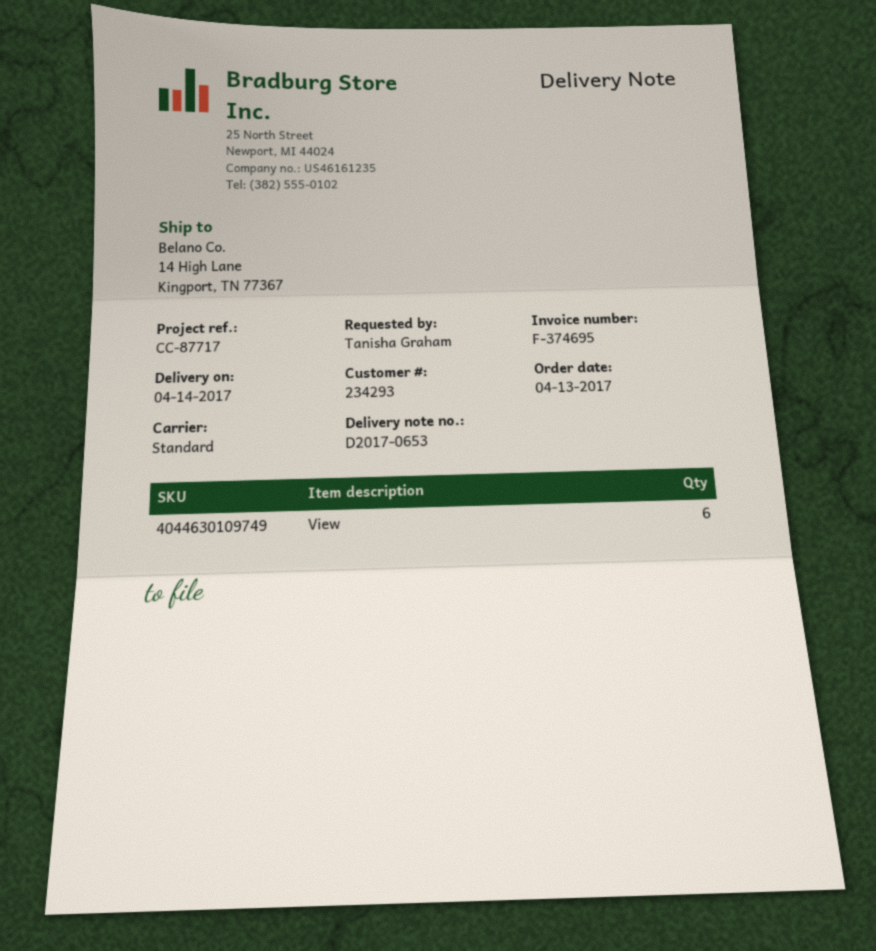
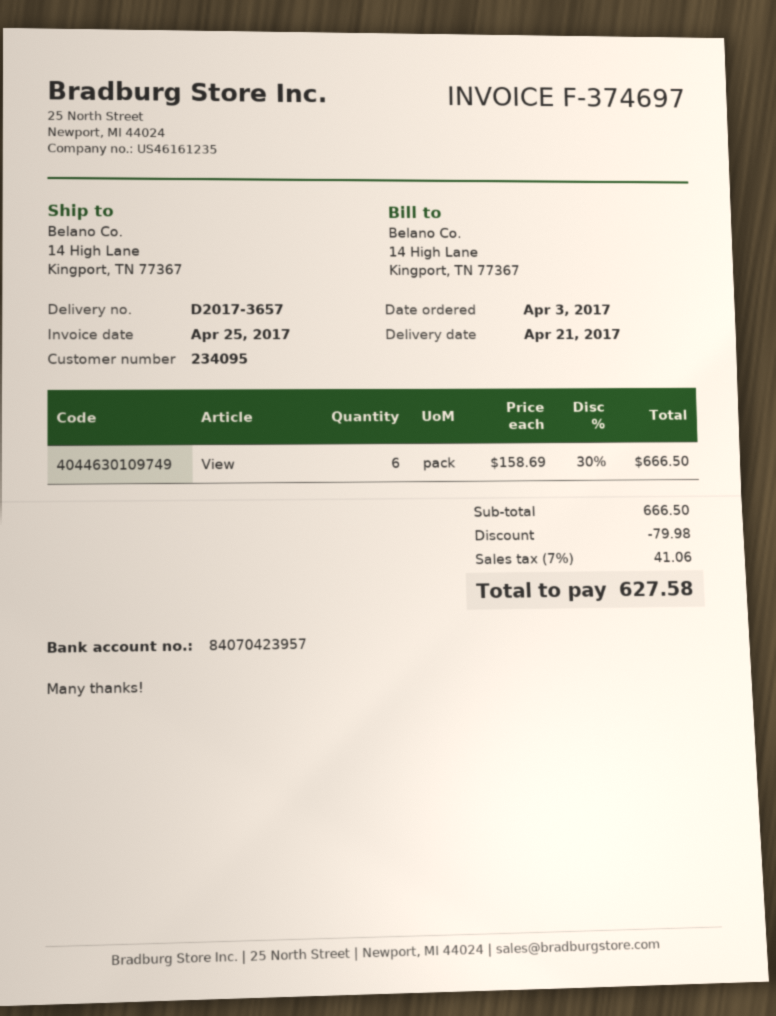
order date: 2017-04-13 -> 2017-04-03
delivery note number: D2017-0653 -> D2017-3657
delivery date: 2017-04-14 -> 2017-04-21
invoice number: F-374695 -> F-374697
customer number: 234293 -> 234095

